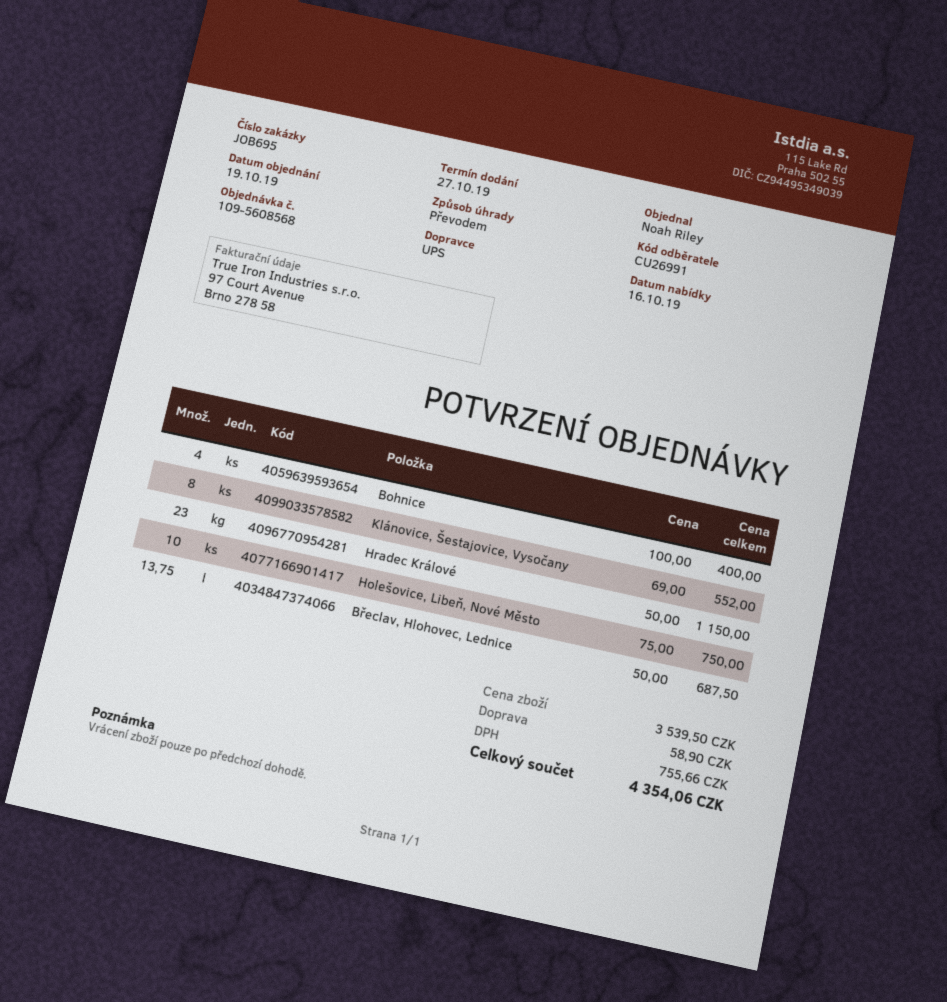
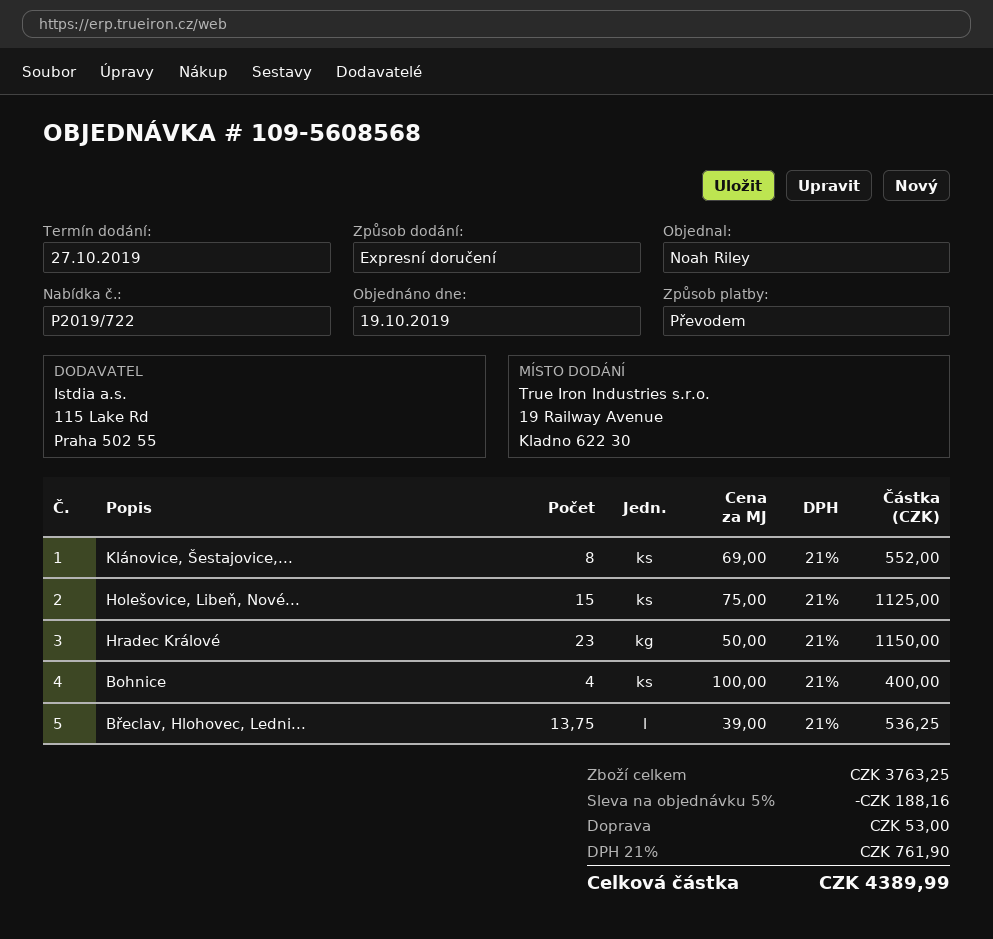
shipping method: UPS -> express
Holešovice, Libeň, Nové Město: 10 x 75.00 = 750.00 -> 15 x 75.00 = 1125.00
Břeclav, Hlohovec, Lednice: 13.75 x 50.00 = 687.50 -> 13.75 x 39.00 = 536.25
subtotal: 3539.50 -> 3763.25
discount: none -> 5% = 188.16
shipping: 58.90 -> 53.00
tax: 755.66 -> 761.90
total: 4354.06 -> 4389.99

